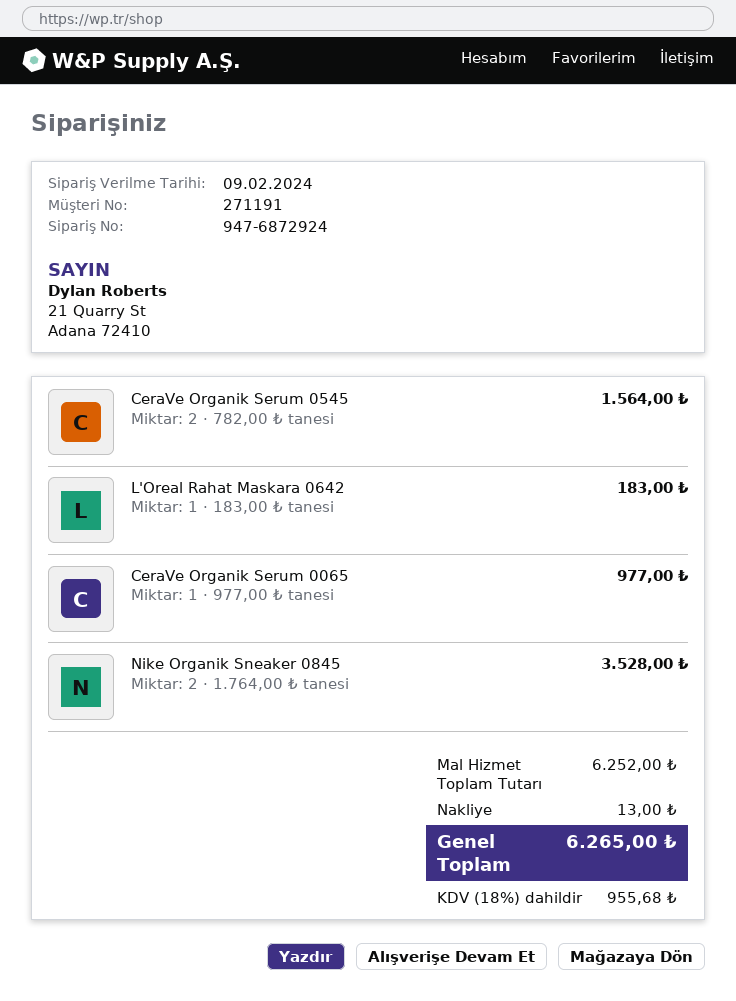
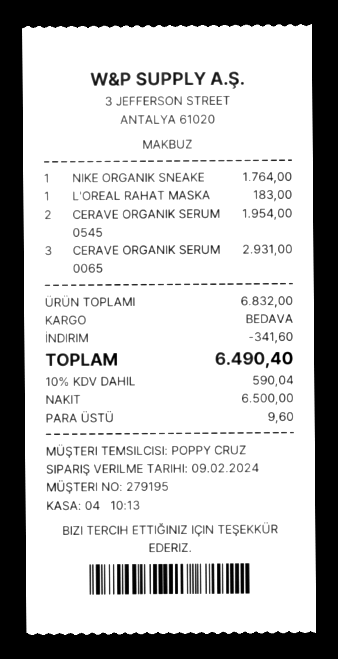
customer number: 271191 -> 279195
CeraVe Organik Serum 0545: 2 for 1564.00 -> 2 for 1954.00
CeraVe Organik Serum 0065: 1 for 977.00 -> 3 for 2931.00
Nike Organik Sneaker 0845: 2 for 3528.00 -> 1 for 1764.00
subtotal: 6252.00 -> 6832.00
discount: none -> 341.60
shipping: 13.00 -> 0.00
tax: 18% = 955.68 -> 10% = 590.04
total: 6265.00 -> 6490.40

